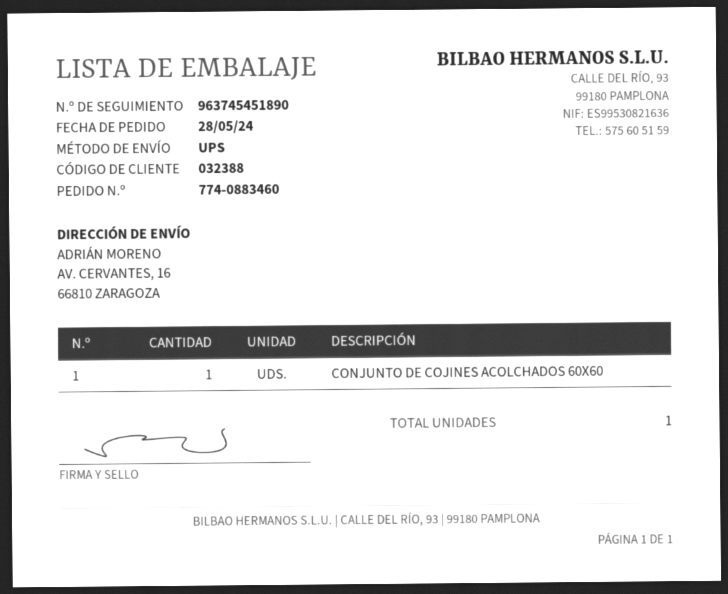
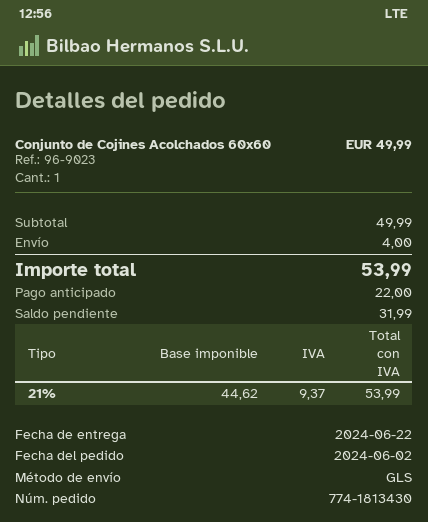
order number: 774-0883460 -> 774-1813430
order date: 2024-05-28 -> 2024-06-02
shipping method: UPS -> GLS

